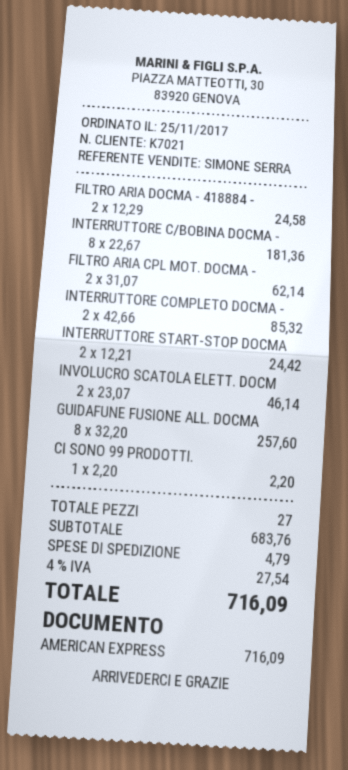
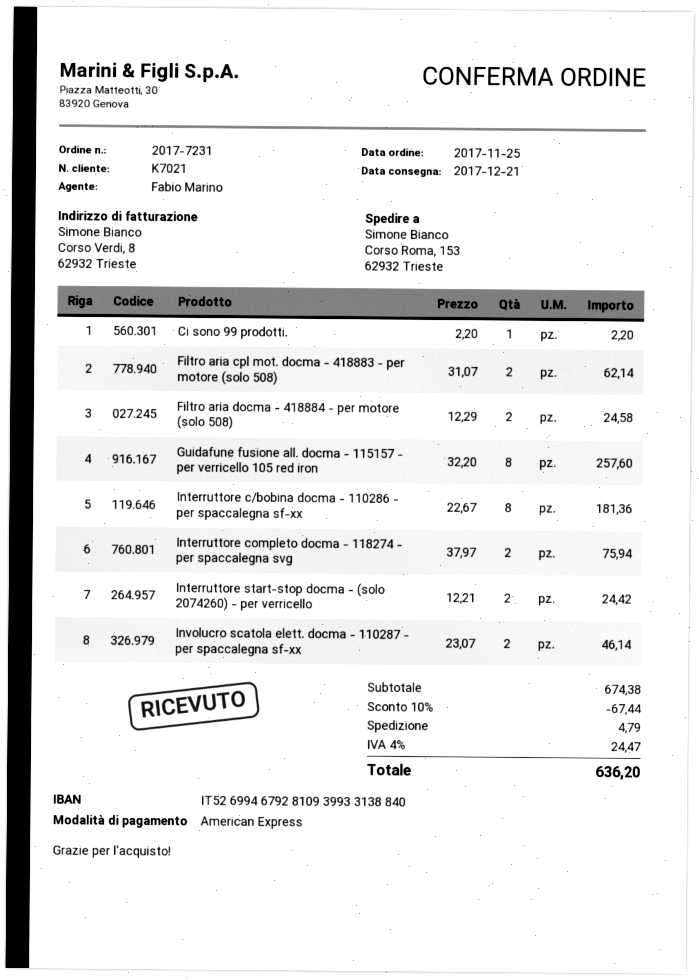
sales rep: SIMONE SERRA -> Fabio Marino
INTERRUTTORE COMPLETO DOCMA -: 2 x 42.66 = 85.32 -> 2 x 37.97 = 75.94
subtotal: 683.76 -> 674.38
discount: none -> 10% = 67.44
tax: 4% = 27.54 -> 4% = 24.47
total: 716.09 -> 636.20

